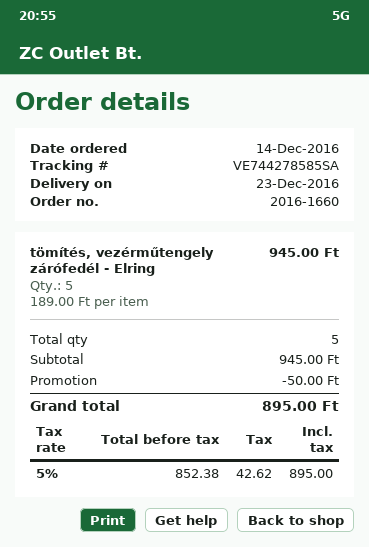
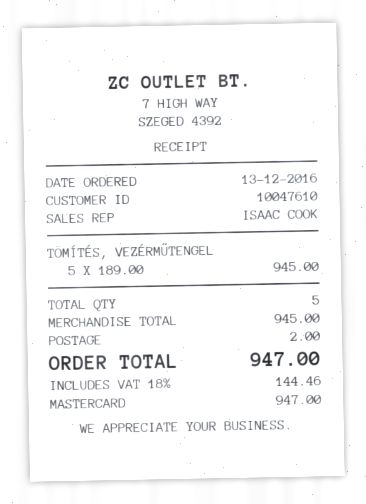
order date: 2016-12-14 -> 2016-12-13
discount: 50.00 -> none
shipping: none -> 2.00
tax: 5% = 42.62 -> 18% = 144.46
total: 895.00 -> 947.00

